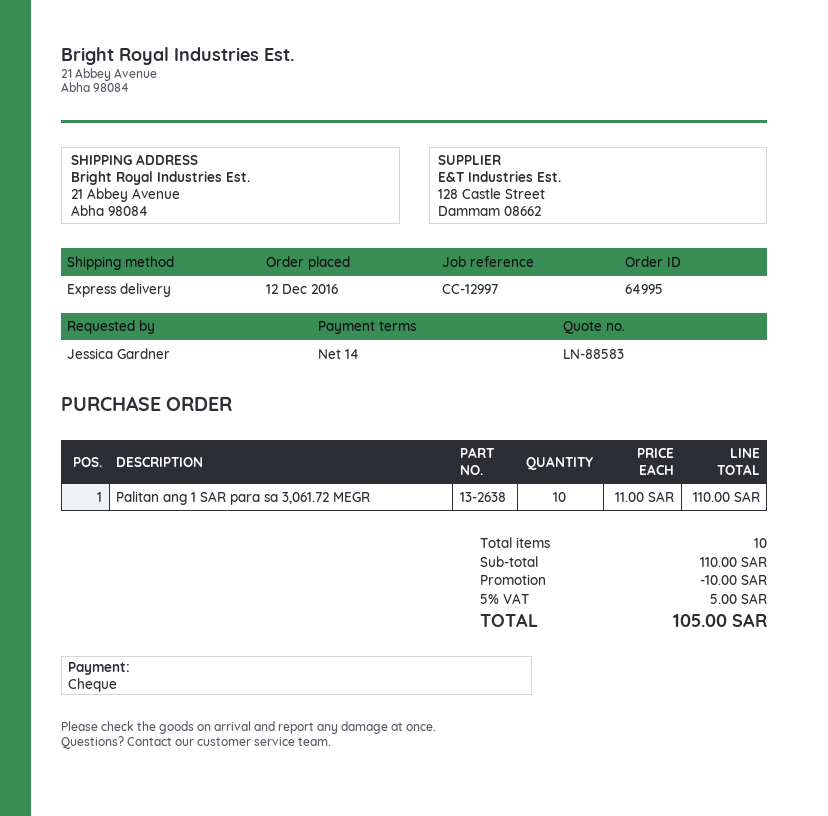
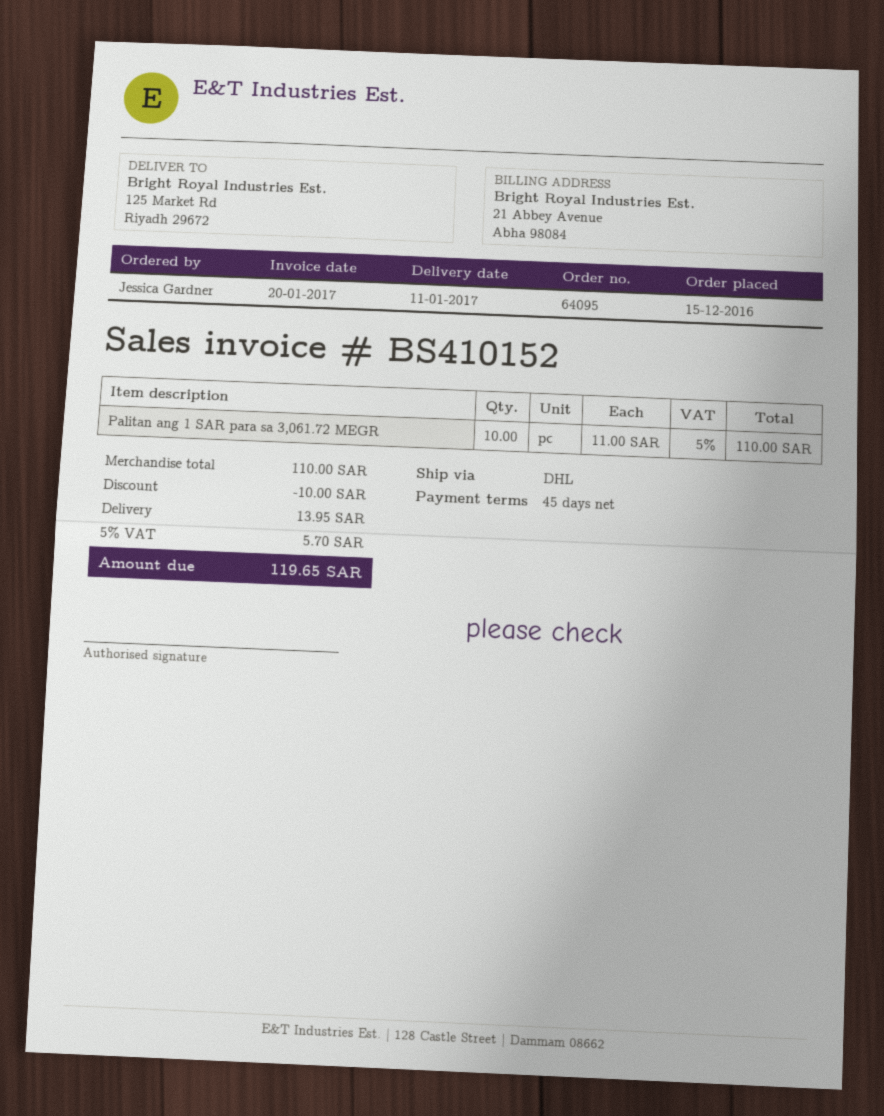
order number: 64995 -> 64095
order date: 2016-12-12 -> 2016-12-15
payment terms: 14 days -> 45 days
shipping method: express -> DHL
ship to: 21 Abbey Avenue, Abha 98084 -> 125 Market Rd, Riyadh 29672
shipping: none -> 13.95
tax: 5% = 5.00 -> 5% = 5.70
total: 105.00 -> 119.65

